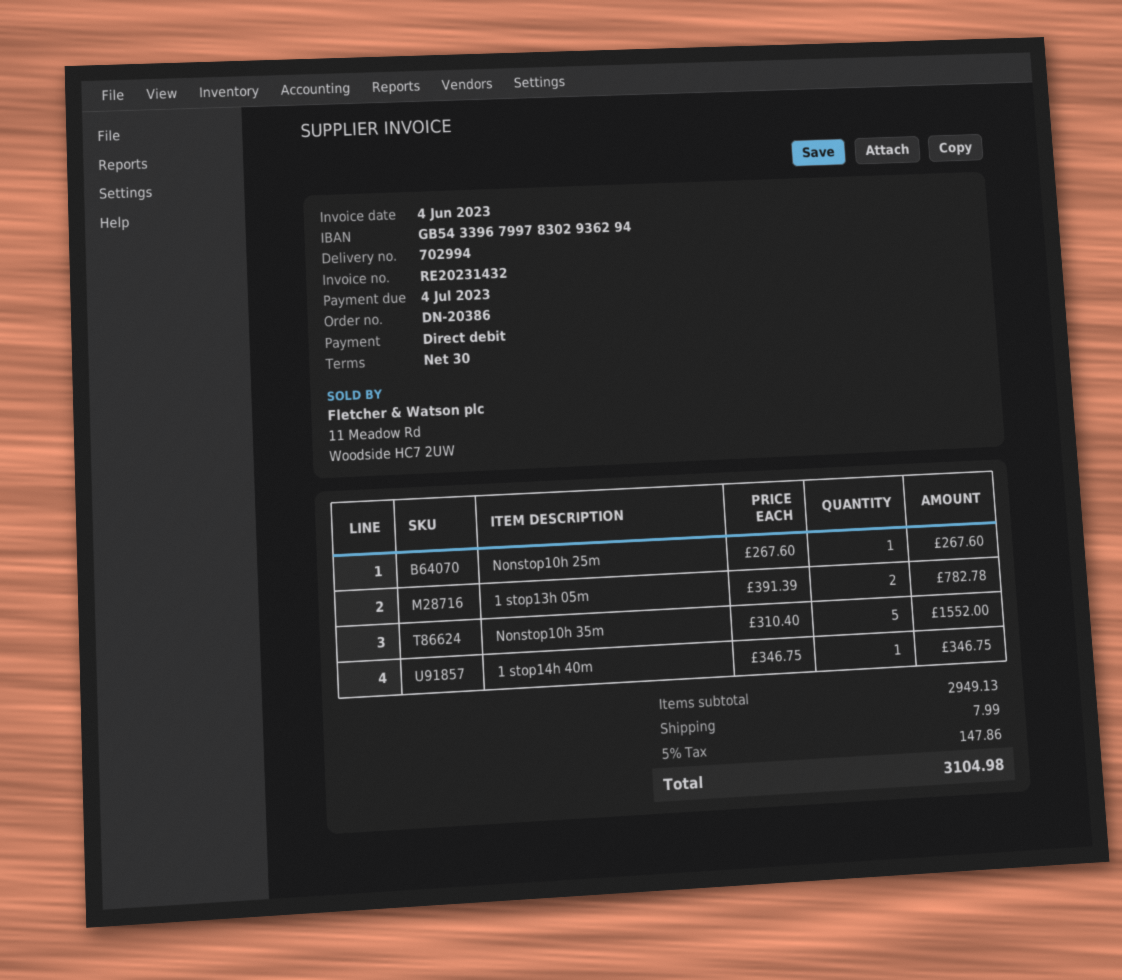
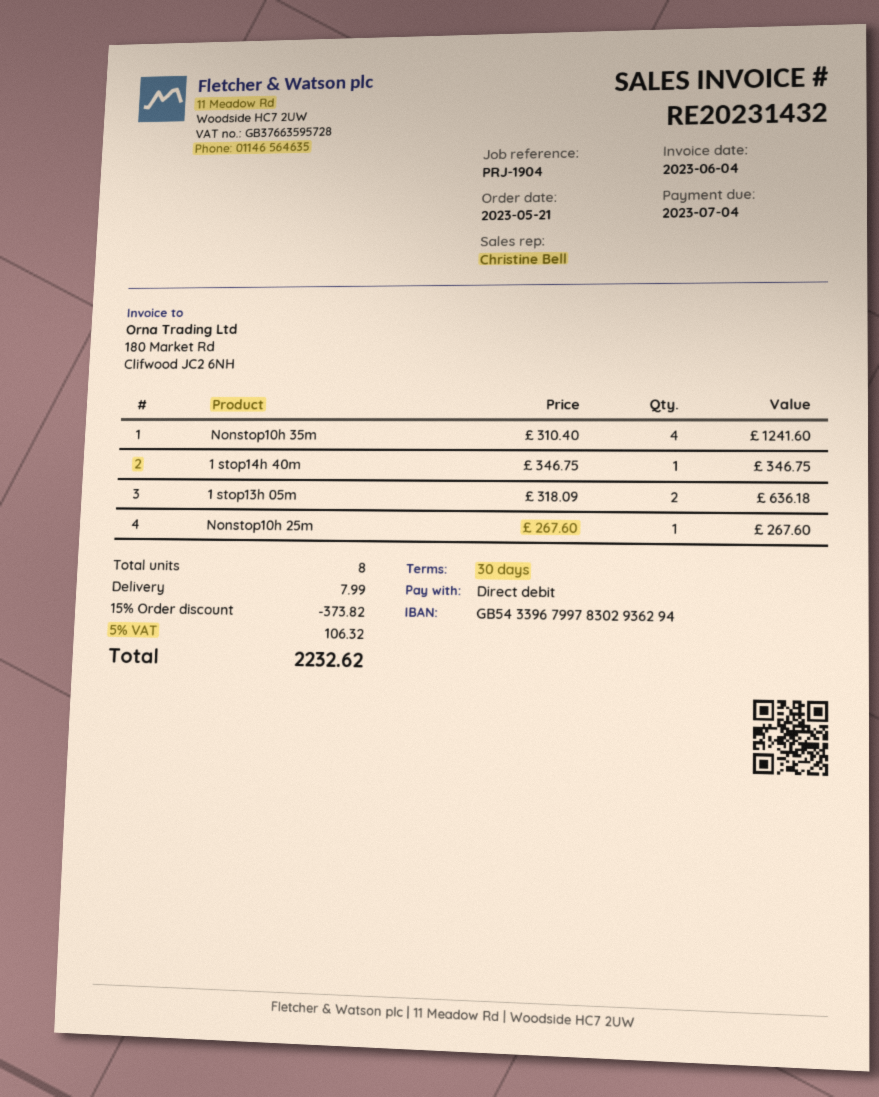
1 stop13h 05m: 2 x 391.39 = 782.78 -> 2 x 318.09 = 636.18
Nonstop10h 35m: 5 x 310.40 = 1552.00 -> 4 x 310.40 = 1241.60
discount: none -> 15% = 373.82
tax: 5% = 147.86 -> 5% = 106.32
total: 3104.98 -> 2232.62

